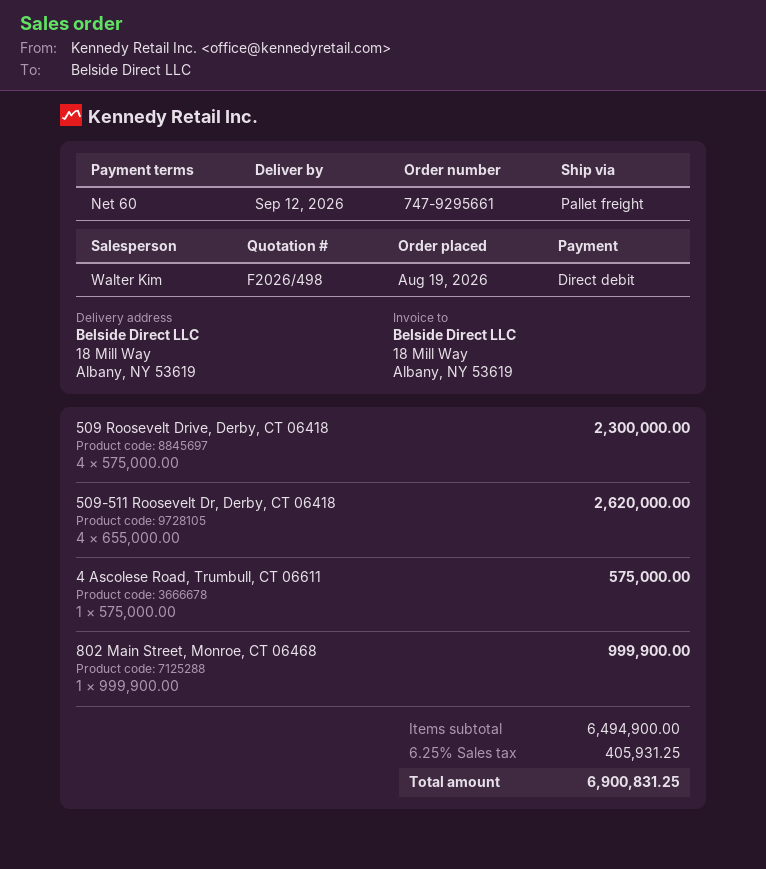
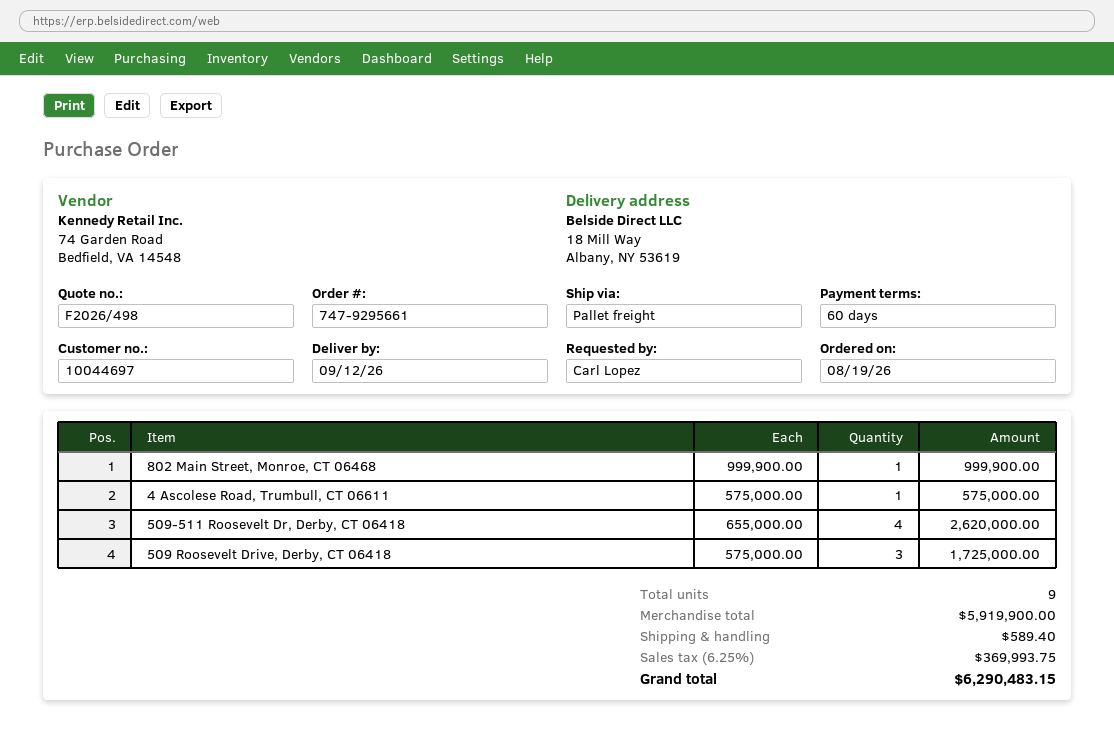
509 Roosevelt Drive, Derby, CT 06418: 4 x 575000.00 = 2300000.00 -> 3 x 575000.00 = 1725000.00
subtotal: 6494900.00 -> 5919900.00
shipping: none -> 589.40
tax: 6.25% = 405931.25 -> 6.25% = 369993.75
total: 6900831.25 -> 6290483.15

